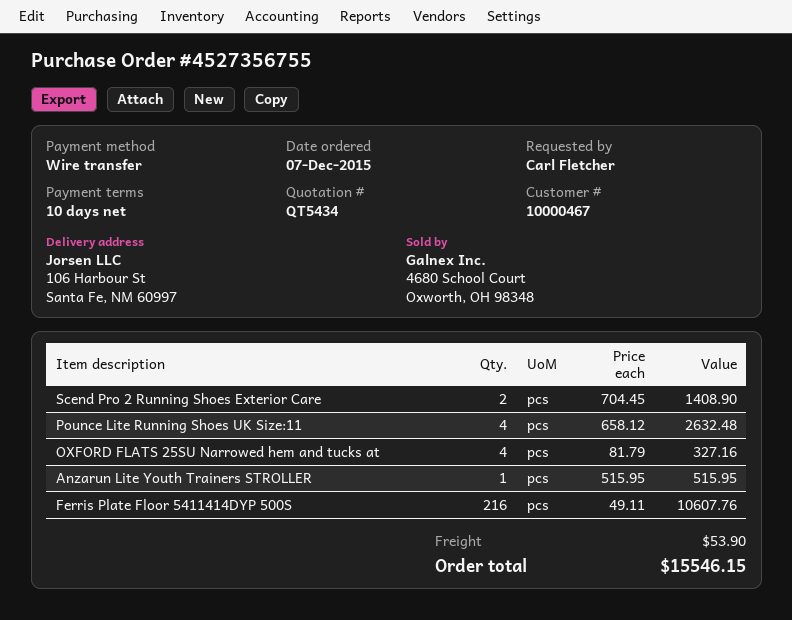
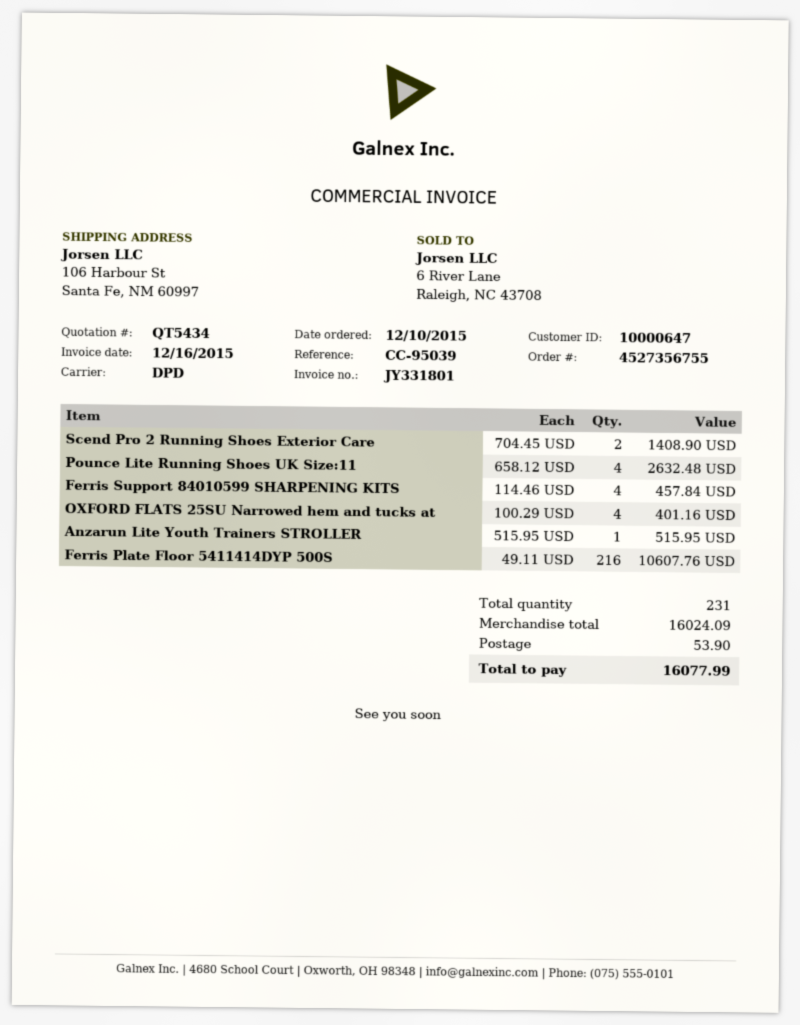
order date: 2015-12-07 -> 2015-12-10
customer number: 10000467 -> 10000647
OXFORD FLATS 25SU Narrowed hem and tucks at: 4 x 81.79 = 327.16 -> 4 x 100.29 = 401.16
Ferris Support 84010599 SHARPENING KITS: none -> 4 x 114.46 = 457.84
total: 15546.15 -> 16077.99

